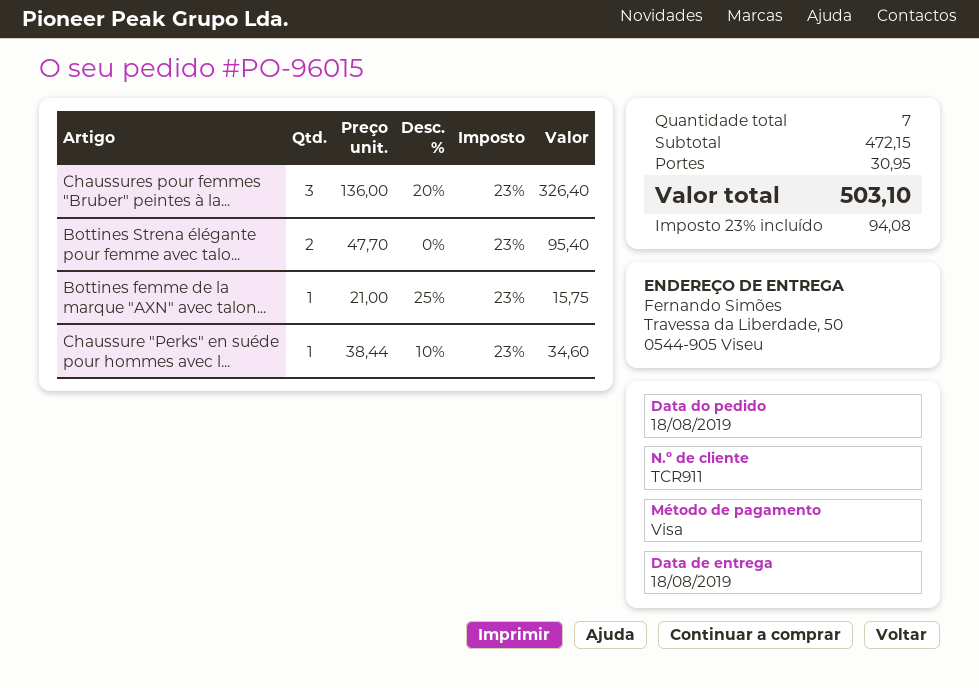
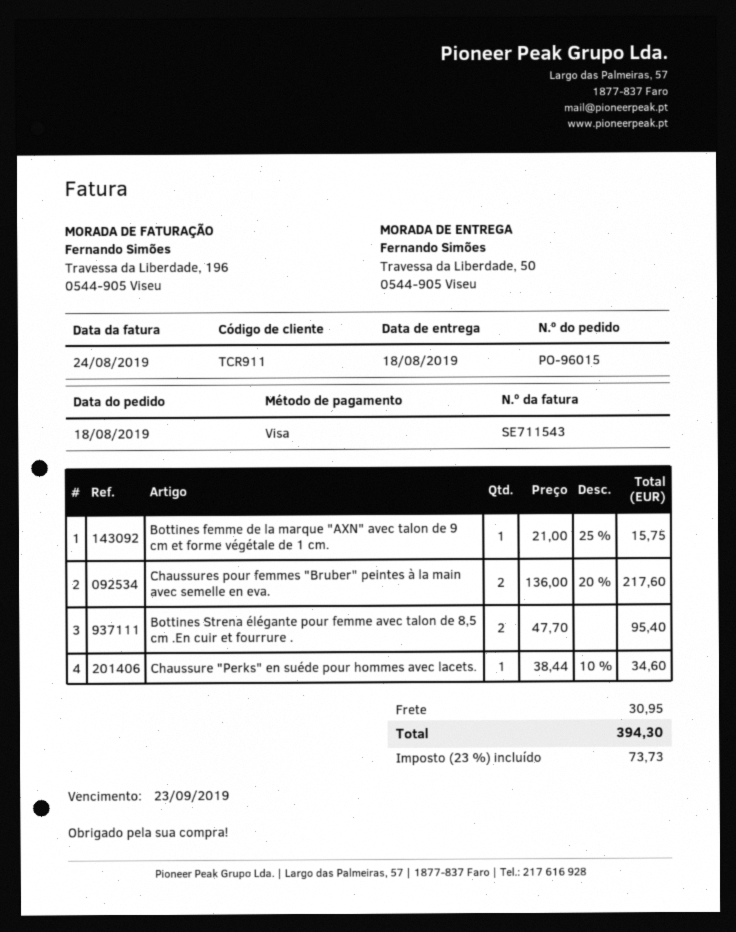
Chaussures pour femmes "Bruber" peintes à la...: 3 x 136.00 - 20% = 326.40 -> 2 x 136.00 - 20% = 217.60
tax: 23% = 94.08 -> 23% = 73.73
total: 503.10 -> 394.30

